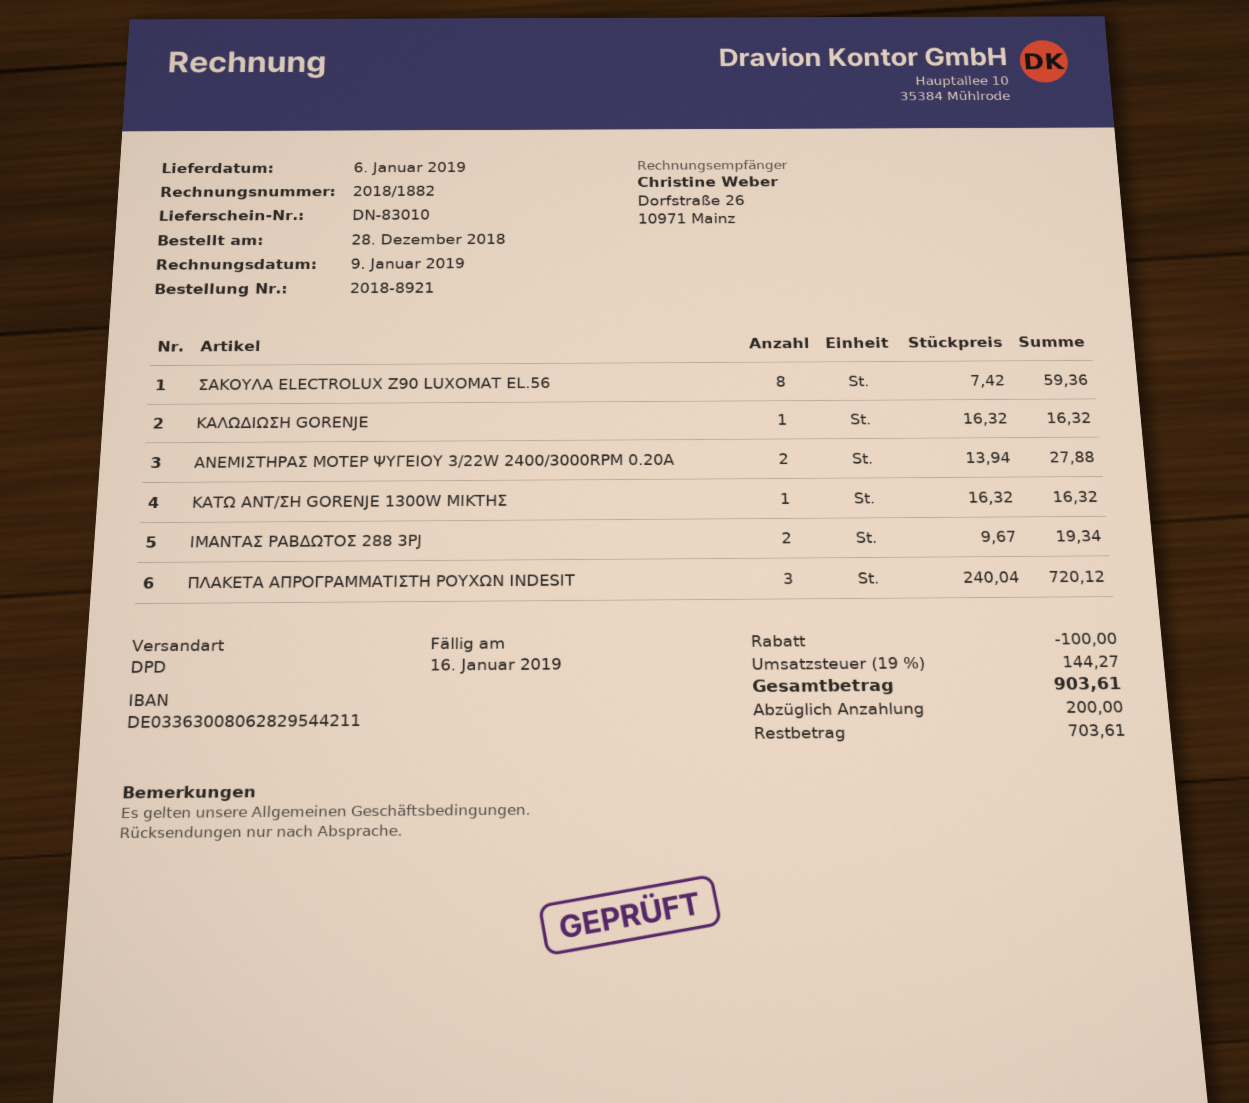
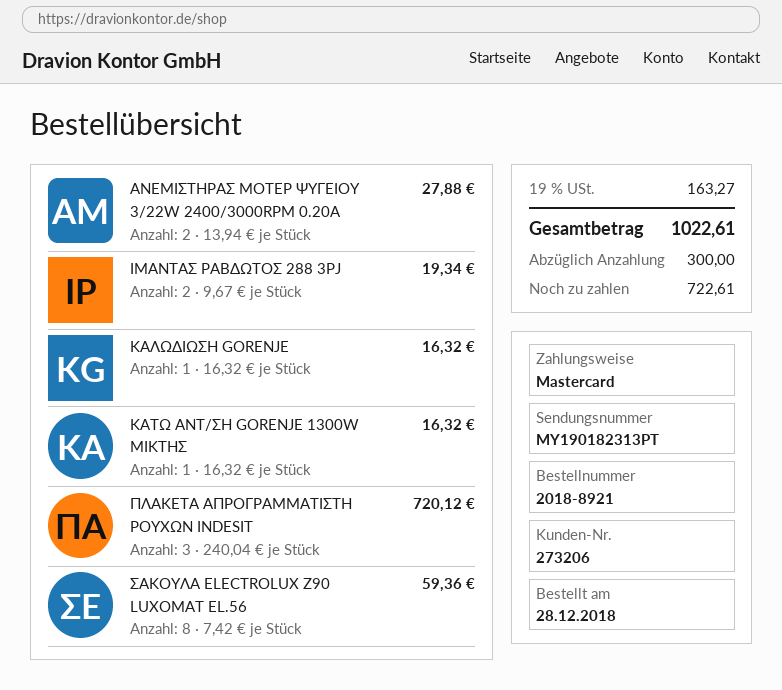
discount: 100.00 -> none
tax: 19% = 144.27 -> 19% = 163.27
total: 903.61 -> 1022.61
deposit: 200.00 -> 300.00
balance: 703.61 -> 722.61

